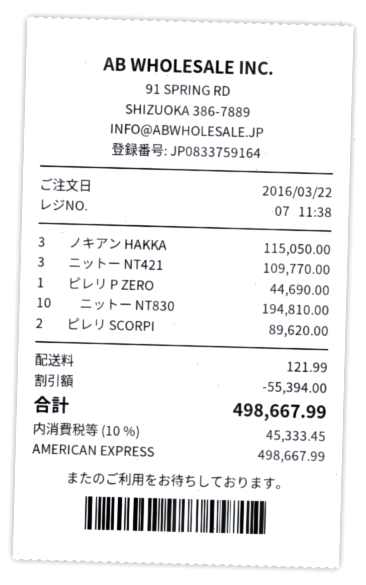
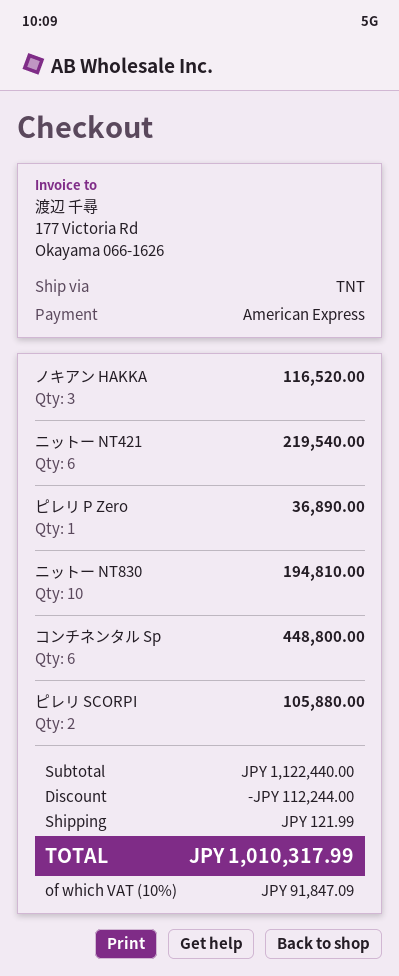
ノキアン HAKKA: 3 for 115050.00 -> 3 for 116520.00
ニットー NT421: 3 for 109770.00 -> 6 for 219540.00
ピレリ P ZERO: 1 for 44690.00 -> 1 for 36890.00
ピレリ SCORPI: 2 for 89620.00 -> 2 for 105880.00
コンチネンタル Sp: none -> 6 for 448800.00
discount: 55394.00 -> 112244.00
tax: 10% = 45333.45 -> 10% = 91847.09
total: 498667.99 -> 1010317.99

